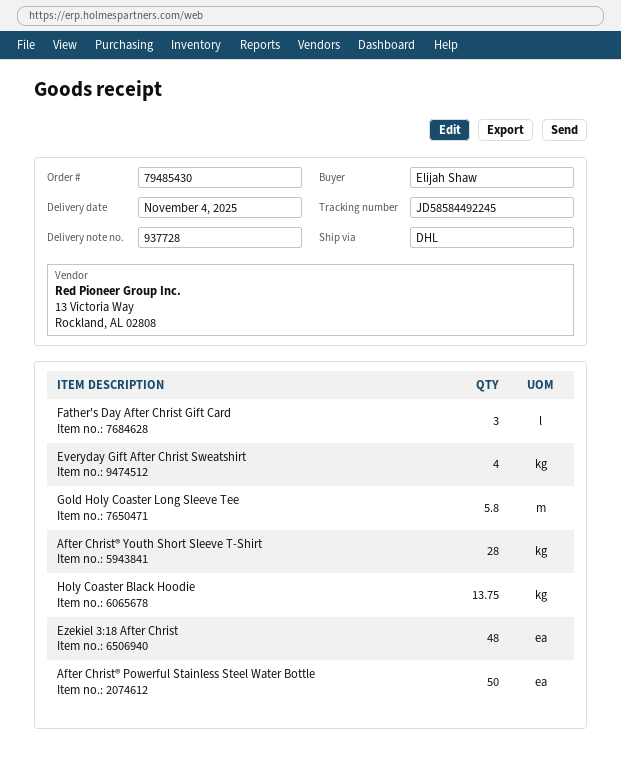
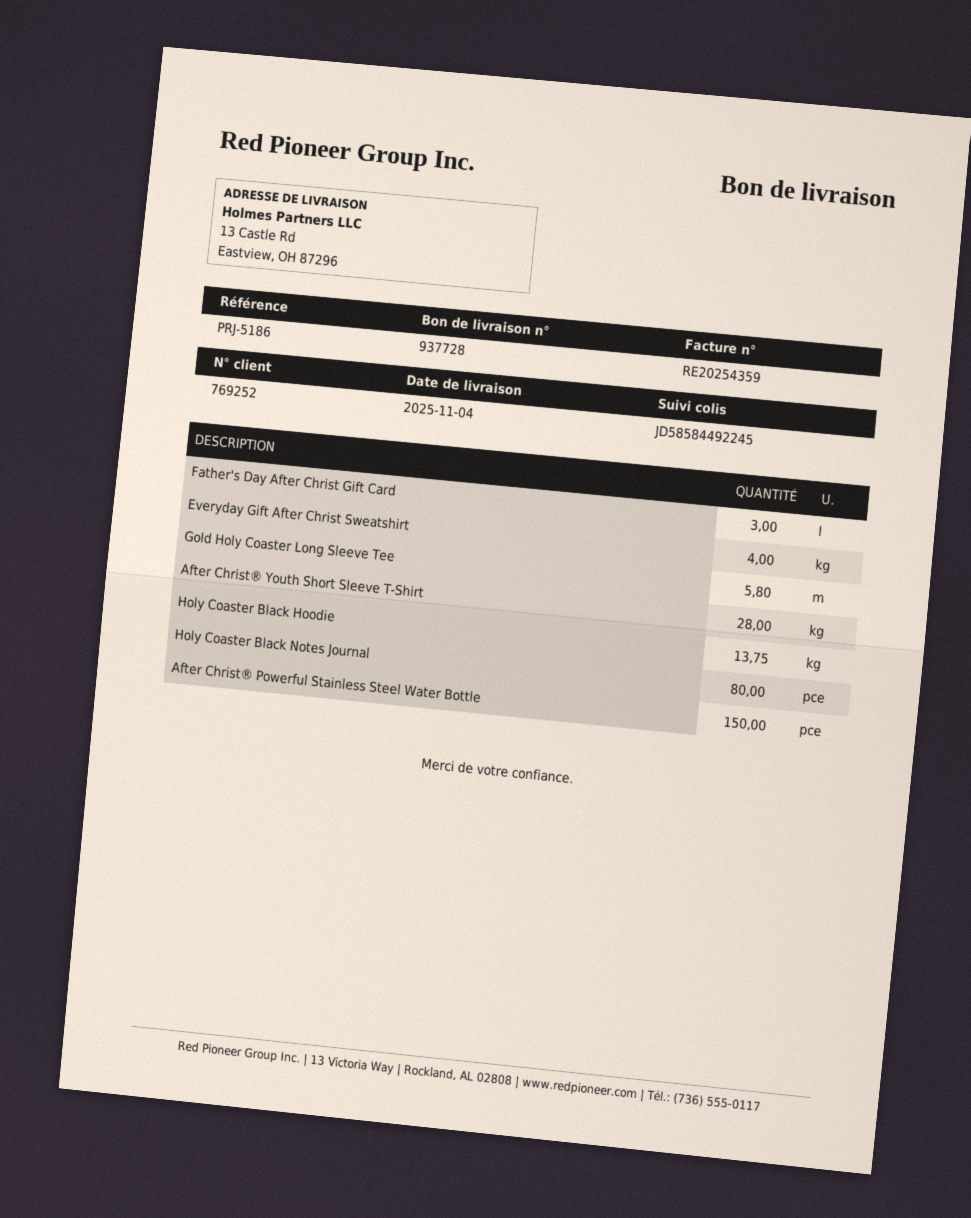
Ezekiel 3:18 After Christ: 48 -> none
After Christ® Powerful Stainless Steel Water Bottle: 50 -> 150
Holy Coaster Black Notes Journal: none -> 80

